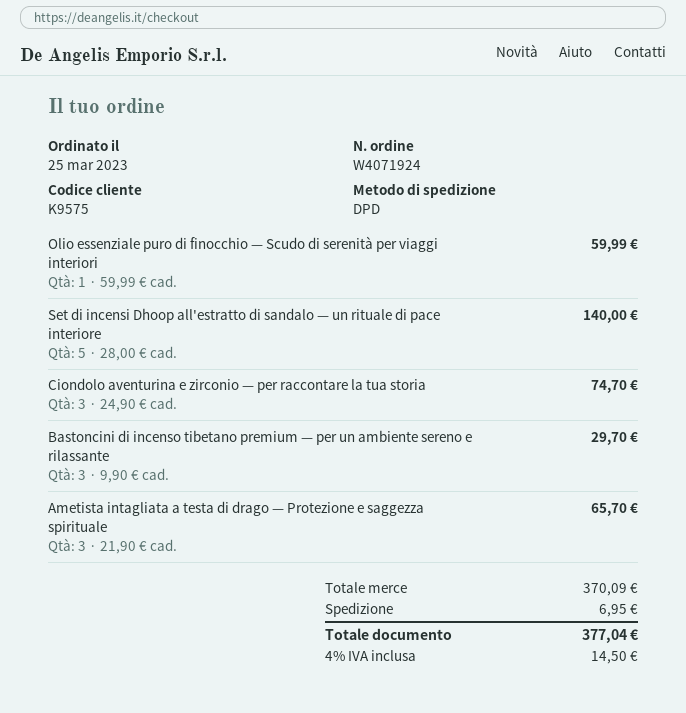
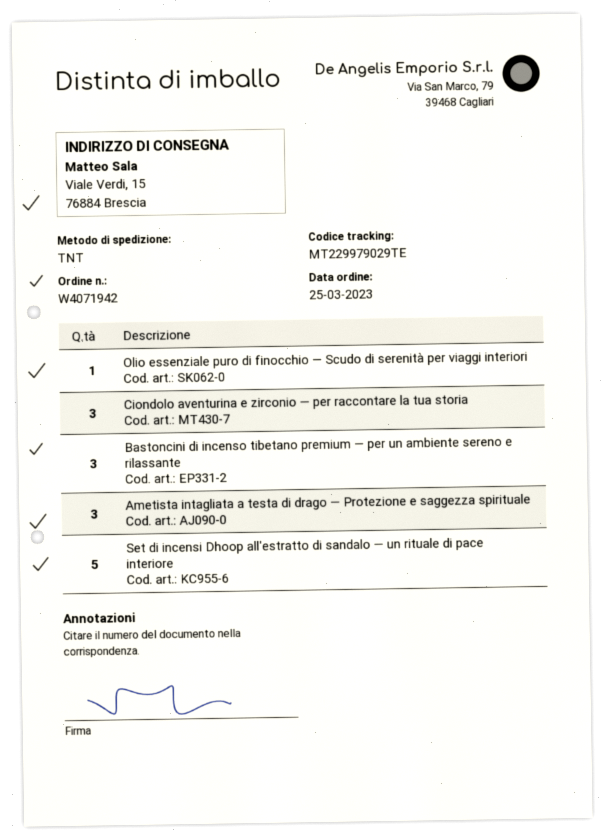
order number: W4071924 -> W4071942
shipping method: DPD -> TNT

